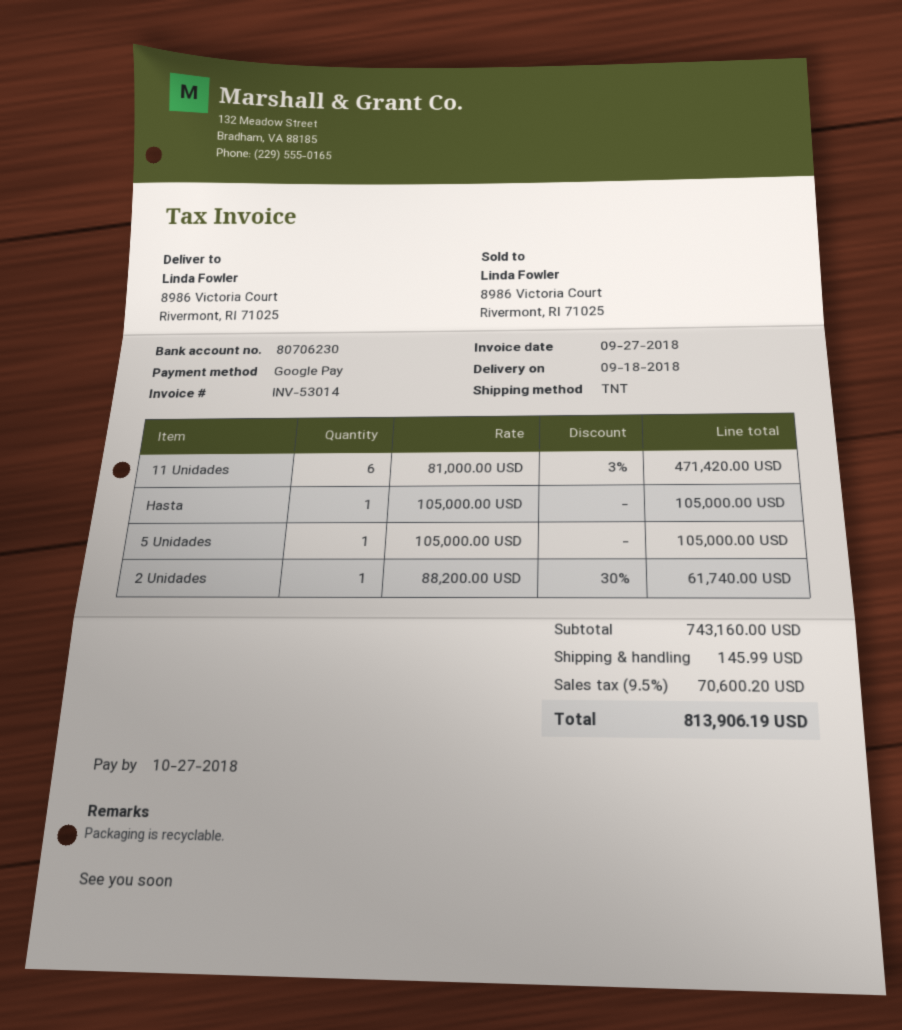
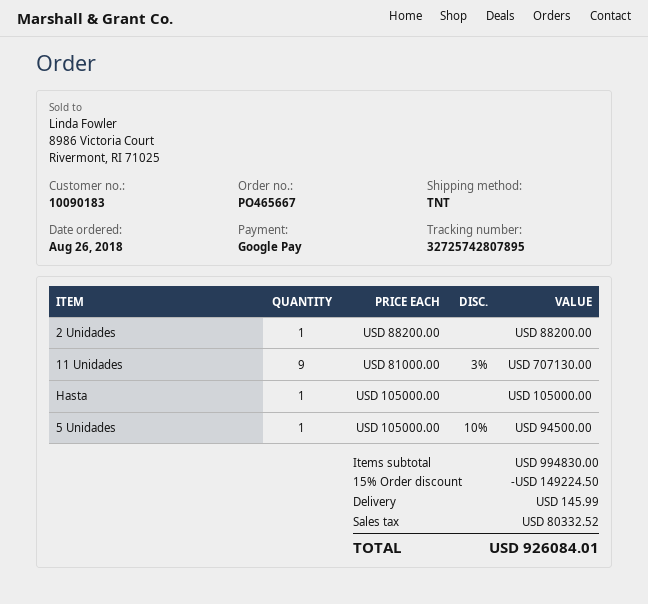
11 Unidades: 6 x 81000.00 - 3% = 471420.00 -> 9 x 81000.00 - 3% = 707130.00
5 Unidades: 1 x 105000.00 = 105000.00 -> 1 x 105000.00 - 10% = 94500.00
2 Unidades: 1 x 88200.00 - 30% = 61740.00 -> 1 x 88200.00 = 88200.00
subtotal: 743160.00 -> 994830.00
discount: none -> 15% = 149224.50
tax: 70600.20 -> 80332.52
total: 813906.19 -> 926084.01

